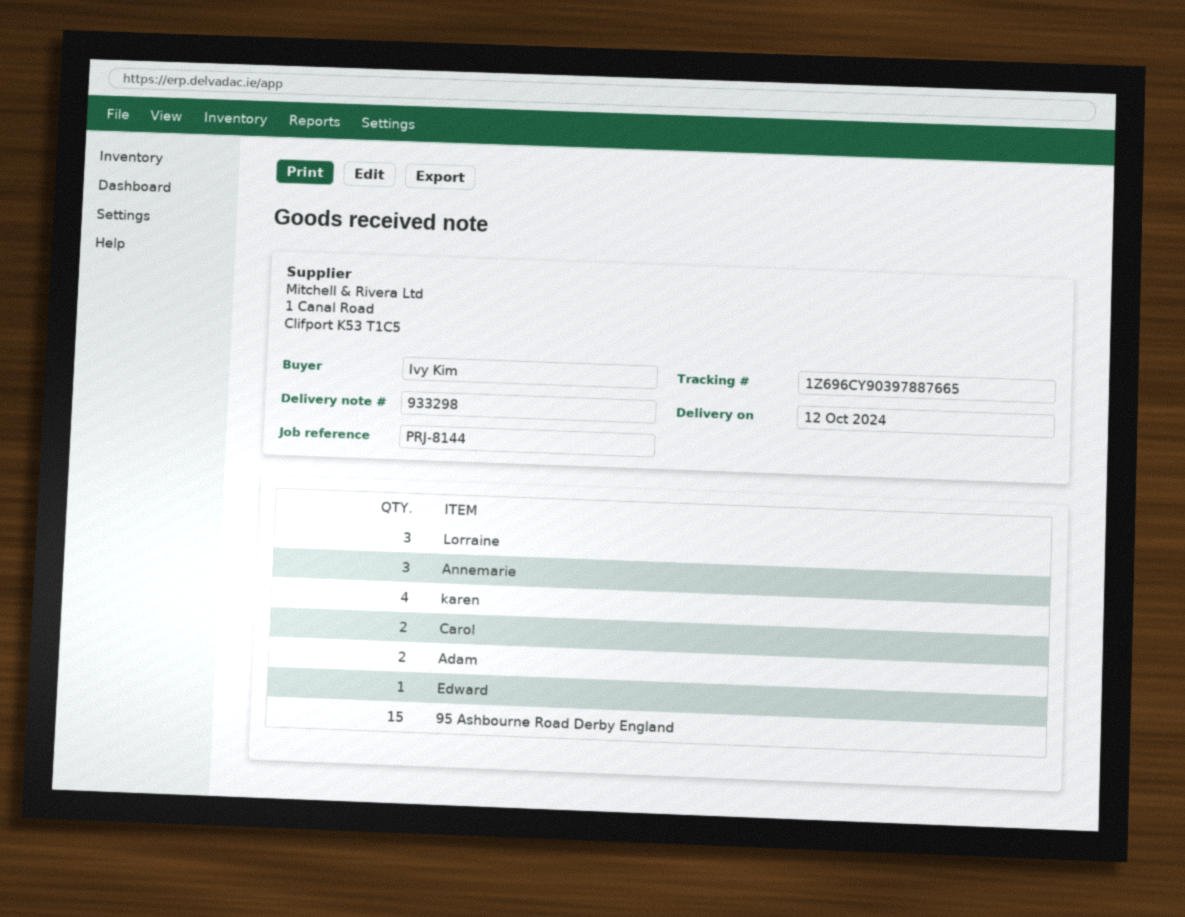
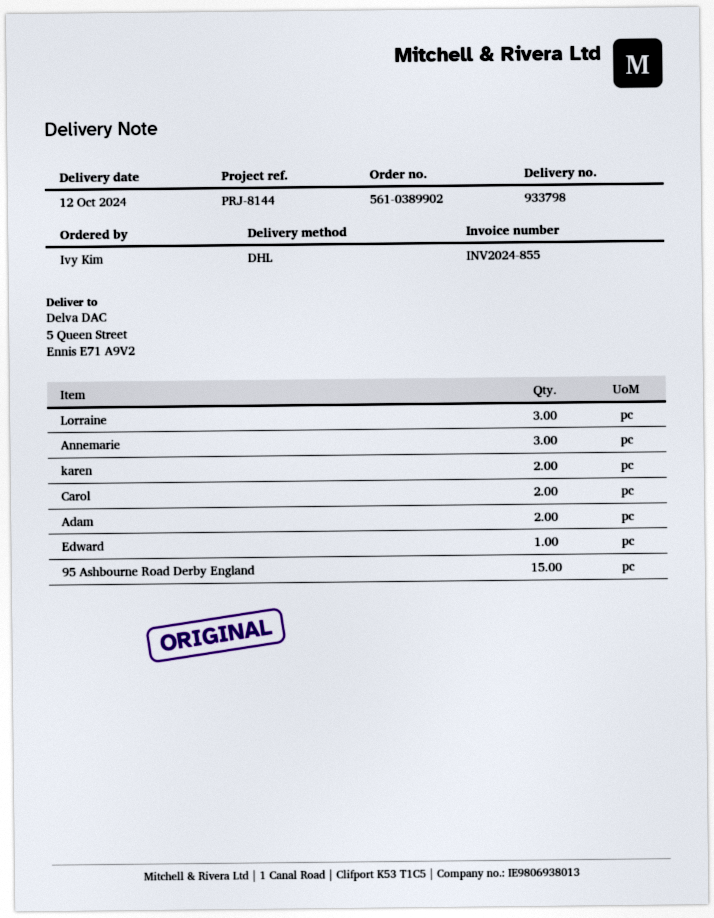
delivery note number: 933298 -> 933798
karen: 4 -> 2

